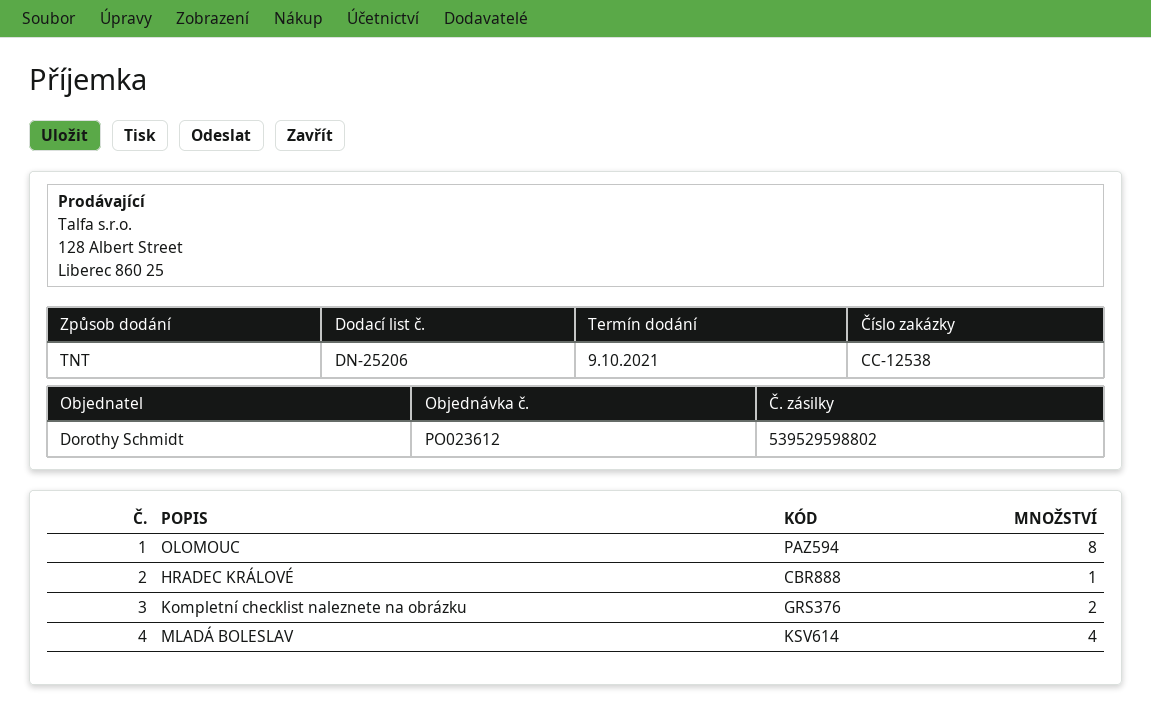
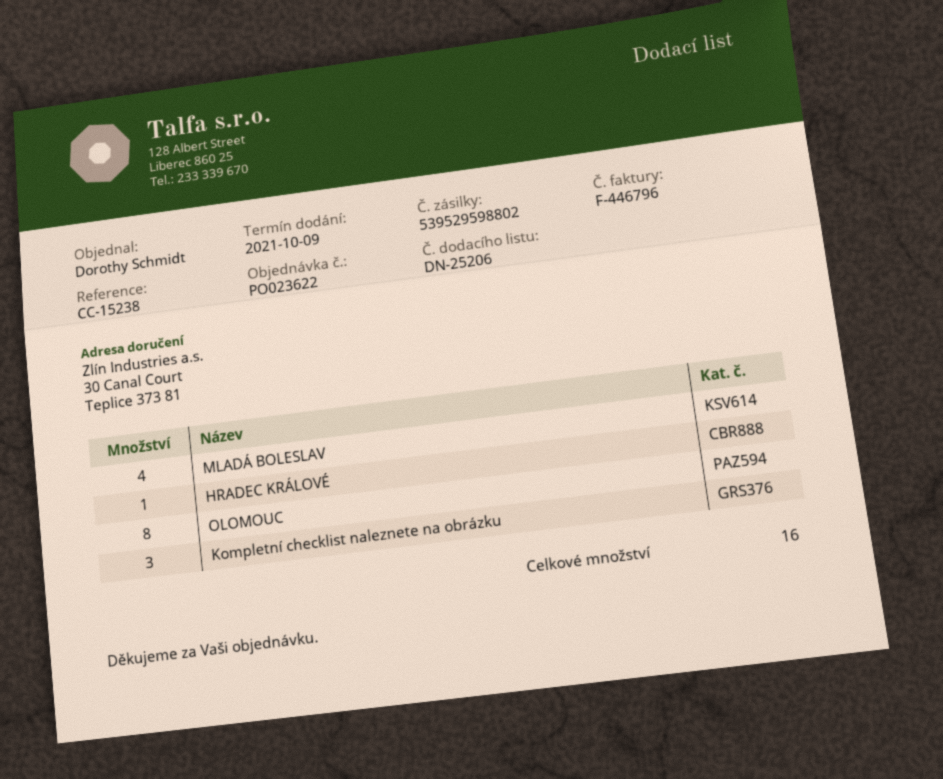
order number: PO023612 -> PO023622
reference: CC-12538 -> CC-15238
Kompletní checklist naleznete na obrázku: 2 -> 3

